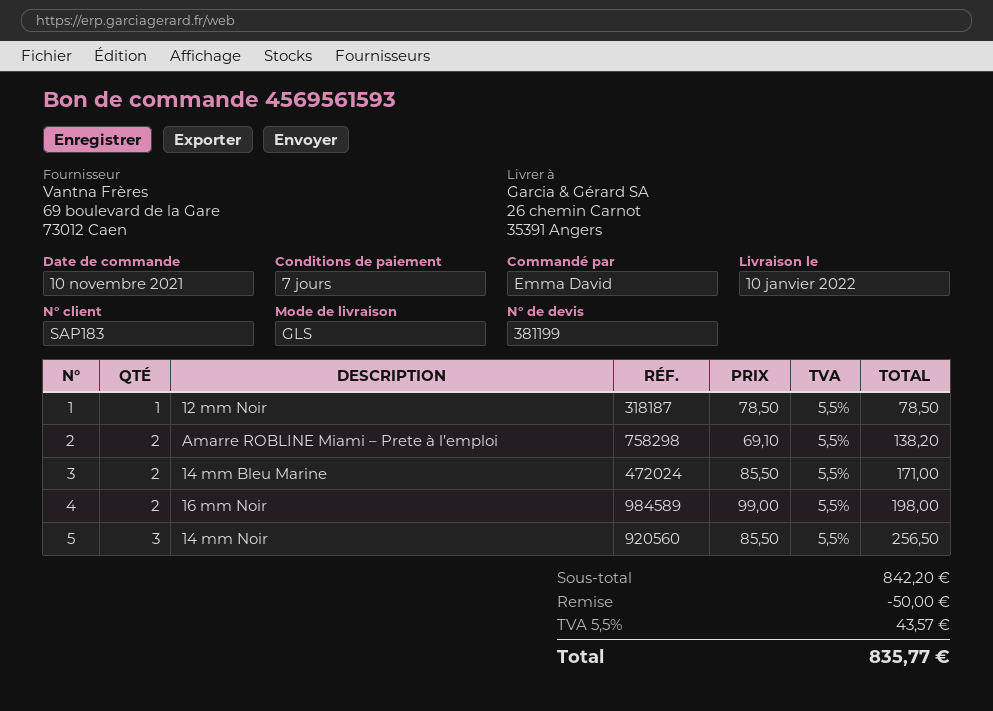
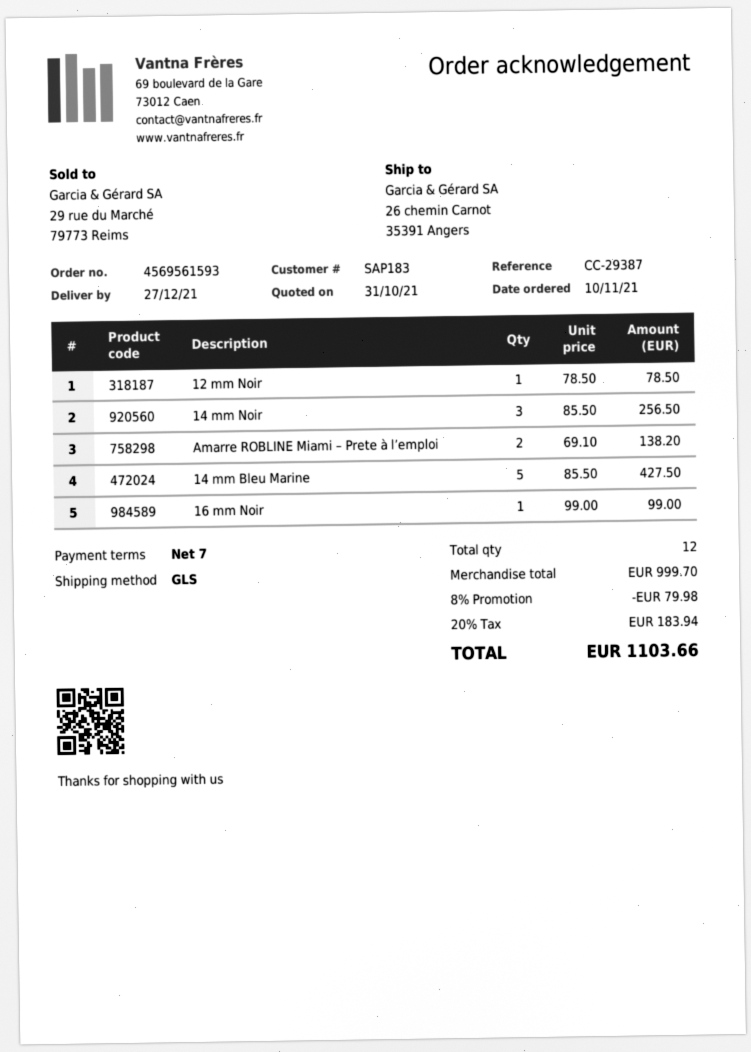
delivery date: 2022-01-10 -> 2021-12-27
14 mm Bleu Marine: 2 x 85.50 = 171.00 -> 5 x 85.50 = 427.50
16 mm Noir: 2 x 99.00 = 198.00 -> 1 x 99.00 = 99.00
subtotal: 842.20 -> 999.70
discount: 50.00 -> 79.98
tax: 5.5% = 43.57 -> 20% = 183.94
total: 835.77 -> 1103.66

